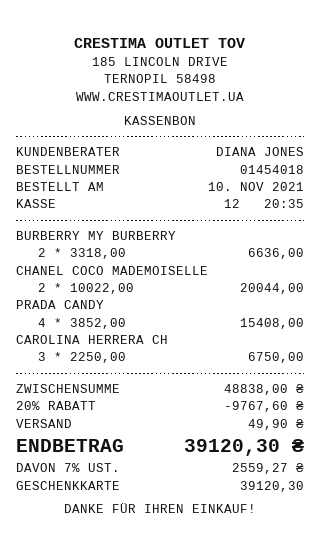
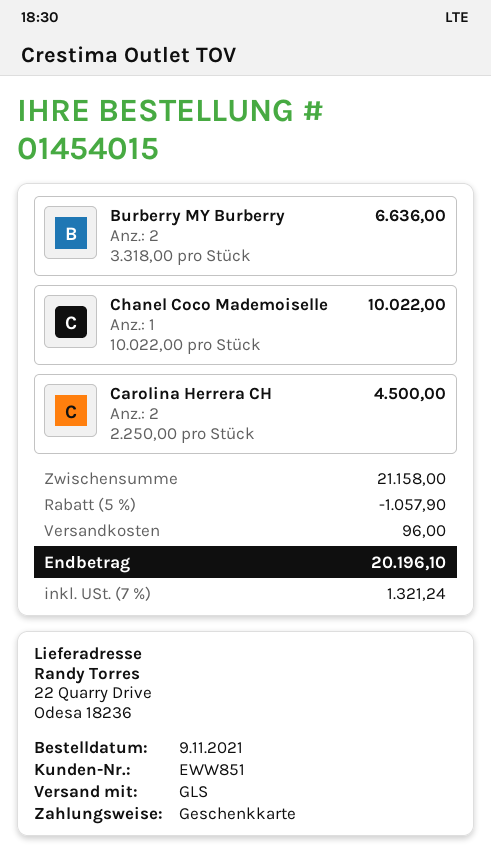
order number: 01454018 -> 01454015
order date: 2021-11-10 -> 2021-11-09
CHANEL COCO MADEMOISELLE: 2 x 10022.00 = 20044.00 -> 1 x 10022.00 = 10022.00
PRADA CANDY: 4 x 3852.00 = 15408.00 -> none
CAROLINA HERRERA CH: 3 x 2250.00 = 6750.00 -> 2 x 2250.00 = 4500.00
subtotal: 48838.00 -> 21158.00
discount: 20% = 9767.60 -> 5% = 1057.90
shipping: 49.90 -> 96.00
tax: 7% = 2559.27 -> 7% = 1321.24
total: 39120.30 -> 20196.10

